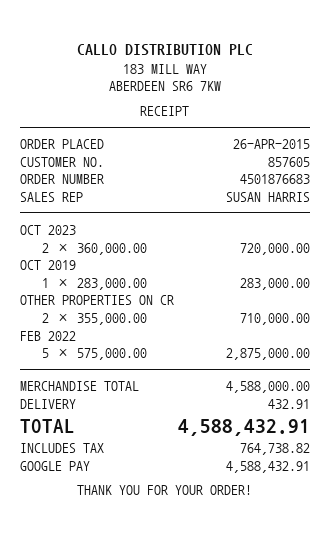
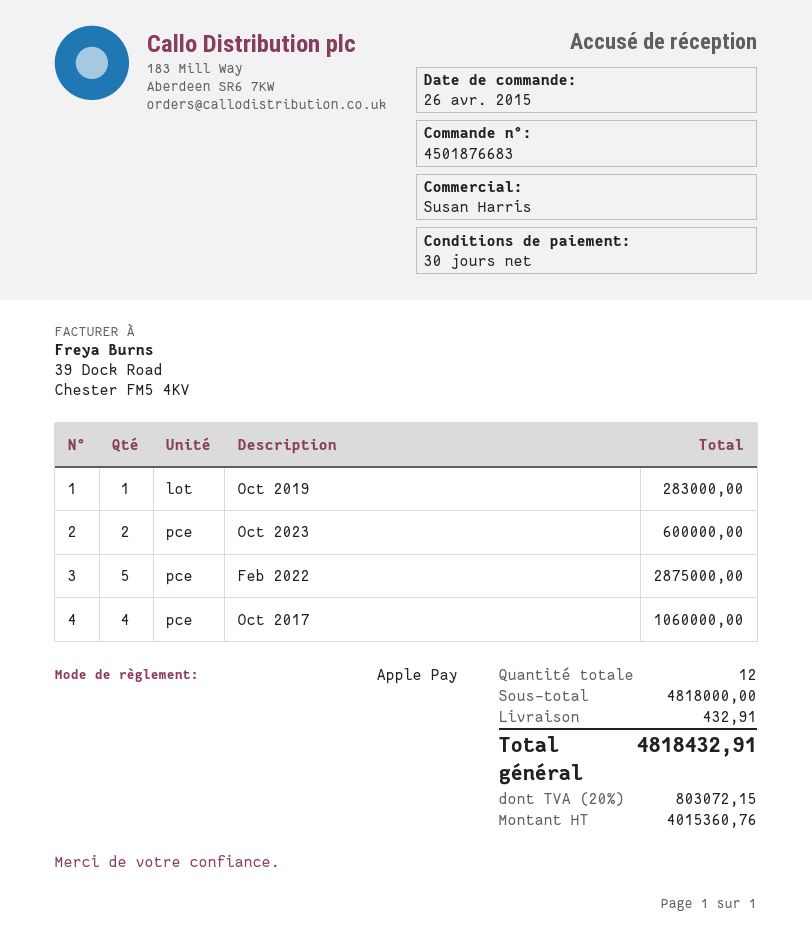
payment method: Google Pay -> Apple Pay
OCT 2023: 2 for 720000.00 -> 2 for 600000.00
OTHER PROPERTIES ON CR: 2 for 710000.00 -> none
Oct 2017: none -> 4 for 1060000.00
subtotal: 4588000.00 -> 4818000.00
tax: 764738.82 -> 803072.15
total: 4588432.91 -> 4818432.91

